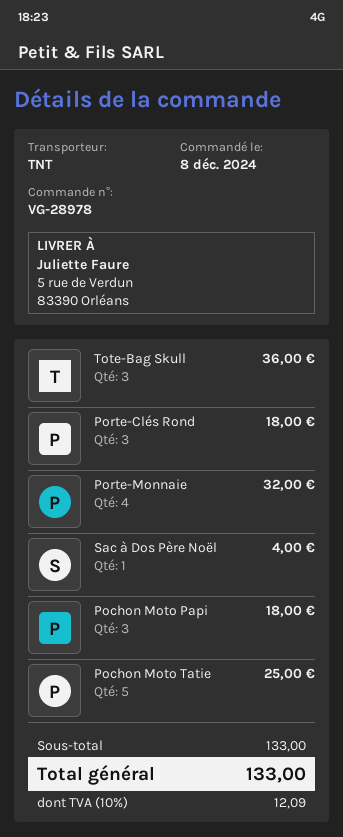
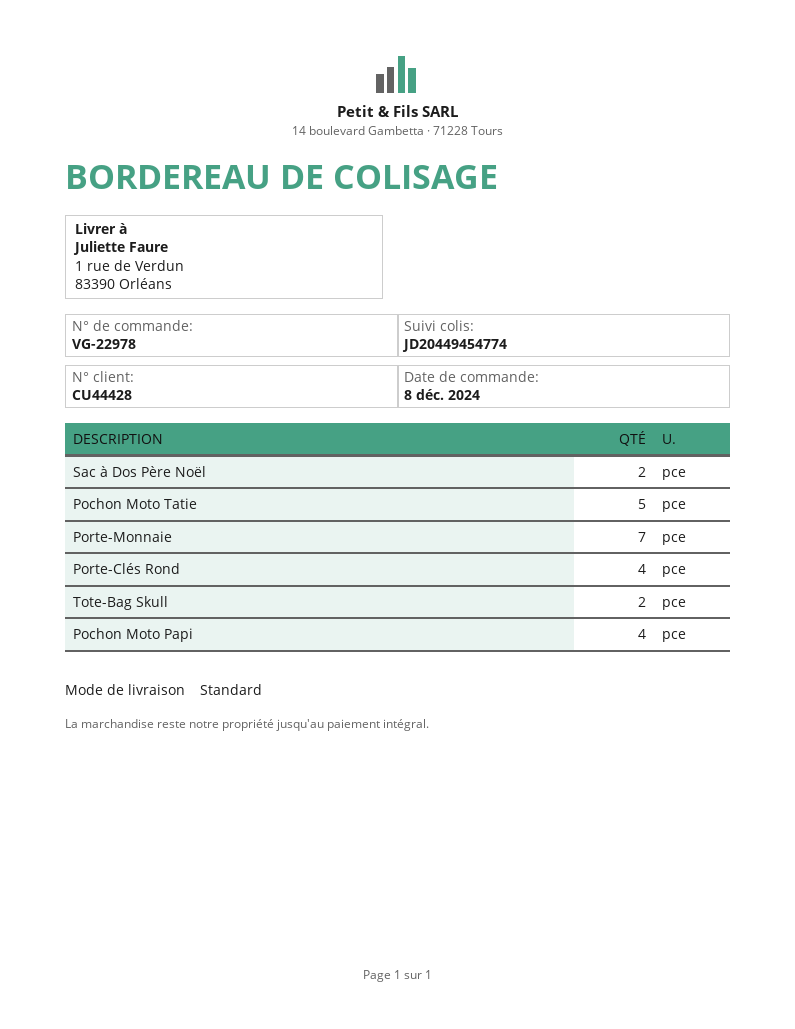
order number: VG-28978 -> VG-22978
shipping method: TNT -> standard
ship to: 5 rue de Verdun, 83390 Orléans -> 1 rue de Verdun, 83390 Orléans
Tote-Bag Skull: 3 -> 2
Porte-Clés Rond: 3 -> 4
Porte-Monnaie: 4 -> 7
Sac à Dos Père Noël: 1 -> 2
Pochon Moto Papi: 3 -> 4

